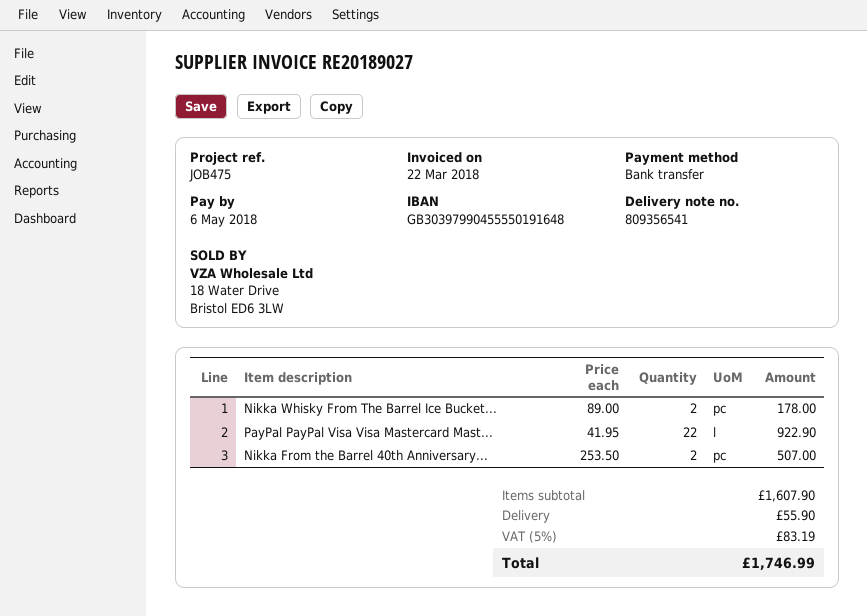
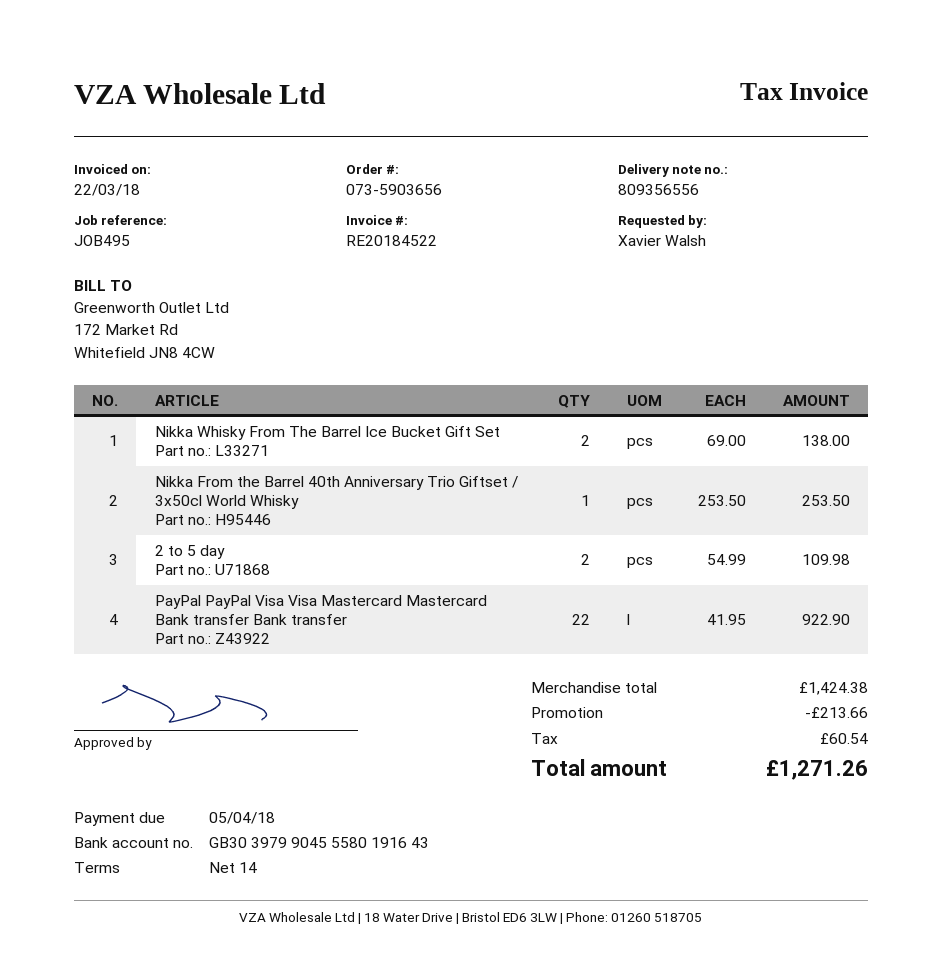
delivery note number: 809356541 -> 809356556
invoice number: RE20189027 -> RE20184522
due date: 2018-05-06 -> 2018-04-05
reference: JOB475 -> JOB495
bank account: GB30397990455550191648 -> GB30397990455580191643
Nikka Whisky From The Barrel Ice Bucket...: 2 x 89.00 = 178.00 -> 2 x 69.00 = 138.00
Nikka From the Barrel 40th Anniversary...: 2 x 253.50 = 507.00 -> 1 x 253.50 = 253.50
2 to 5 day: none -> 2 x 54.99 = 109.98
subtotal: 1607.90 -> 1424.38
discount: none -> 213.66
shipping: 55.90 -> none
tax: 83.19 -> 60.54
total: 1746.99 -> 1271.26

